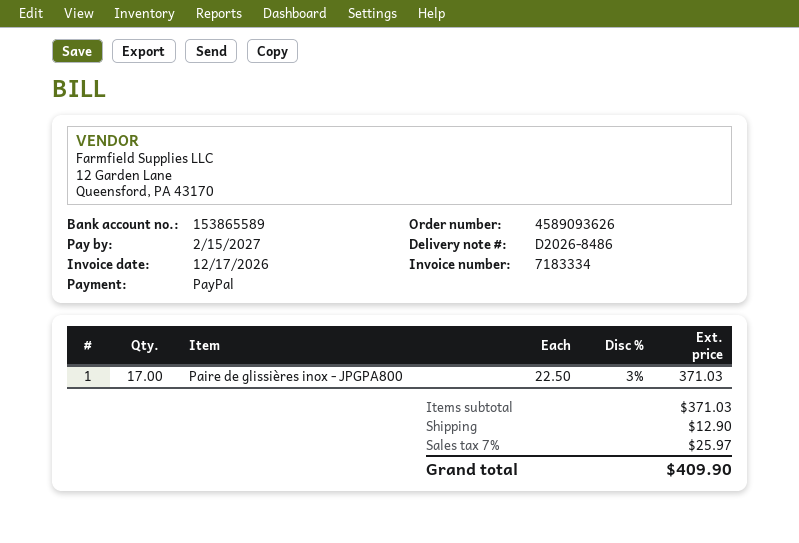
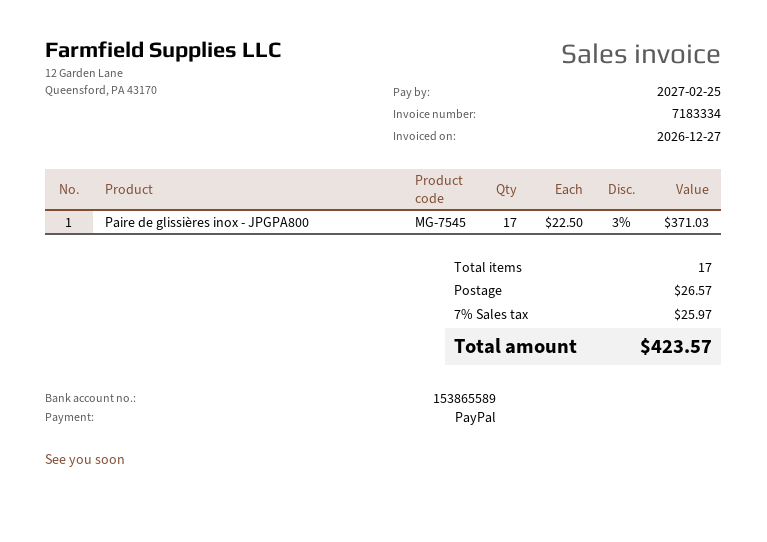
invoice date: 2026-12-17 -> 2026-12-27
due date: 2027-02-15 -> 2027-02-25
shipping: 12.90 -> 26.57
total: 409.90 -> 423.57

